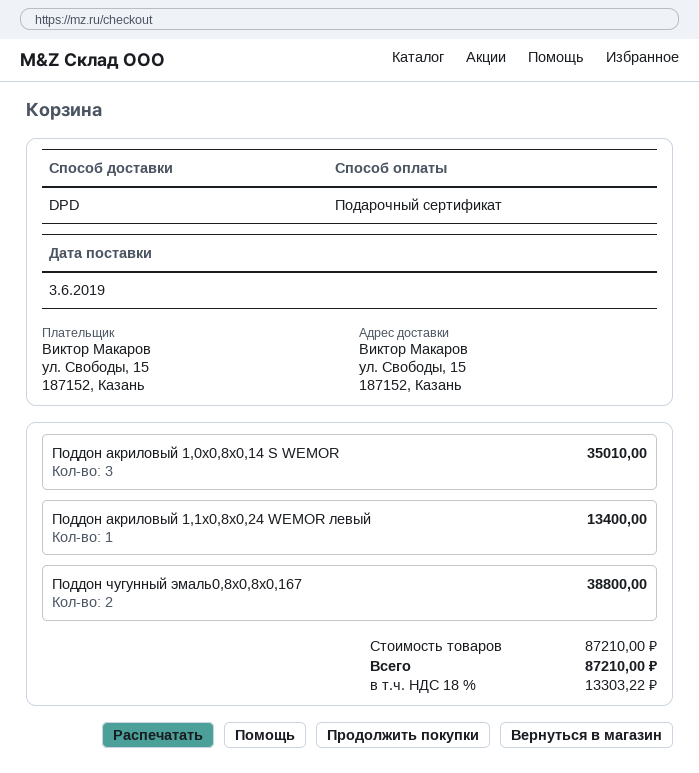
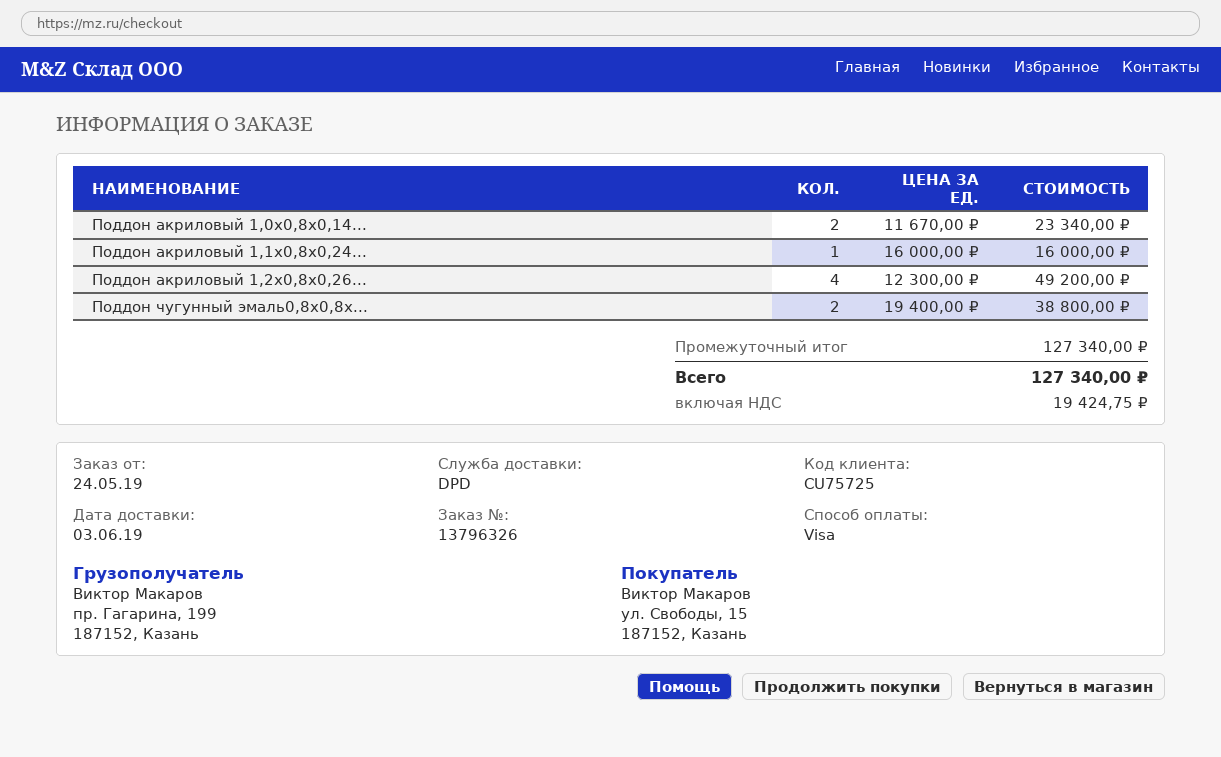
payment method: gift card -> Visa
ship to: ул. Свободы, 15, 187152, Казань -> пр. Гагарина, 199, 187152, Казань
Поддон акриловый 1,0х0,8х0,14 S WEMOR: 3 for 35010.00 -> 2 for 23340.00
Поддон акриловый 1,1х0,8х0,24 WEMOR левый: 1 for 13400.00 -> 1 for 16000.00
Поддон акриловый 1,2х0,8х0,26...: none -> 4 for 49200.00
subtotal: 87210.00 -> 127340.00
tax: 13303.22 -> 19424.75
total: 87210.00 -> 127340.00

